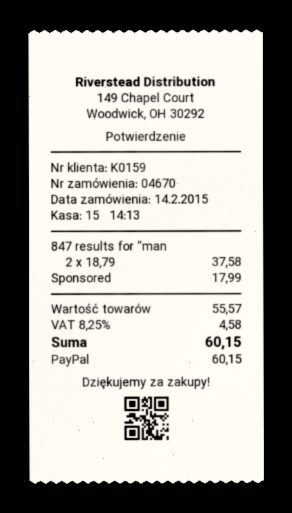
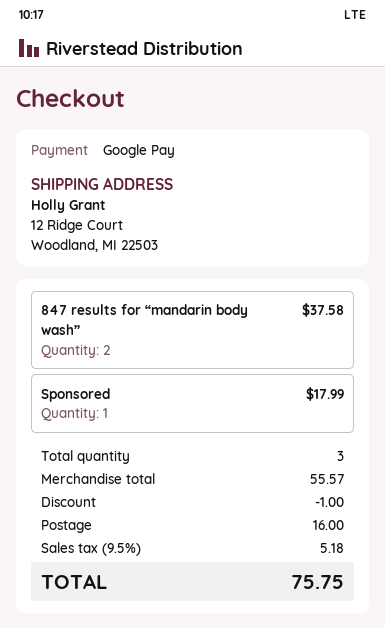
payment method: PayPal -> Google Pay
discount: none -> 1.00
shipping: none -> 16.00
tax: 8.25% = 4.58 -> 9.5% = 5.18
total: 60.15 -> 75.75

